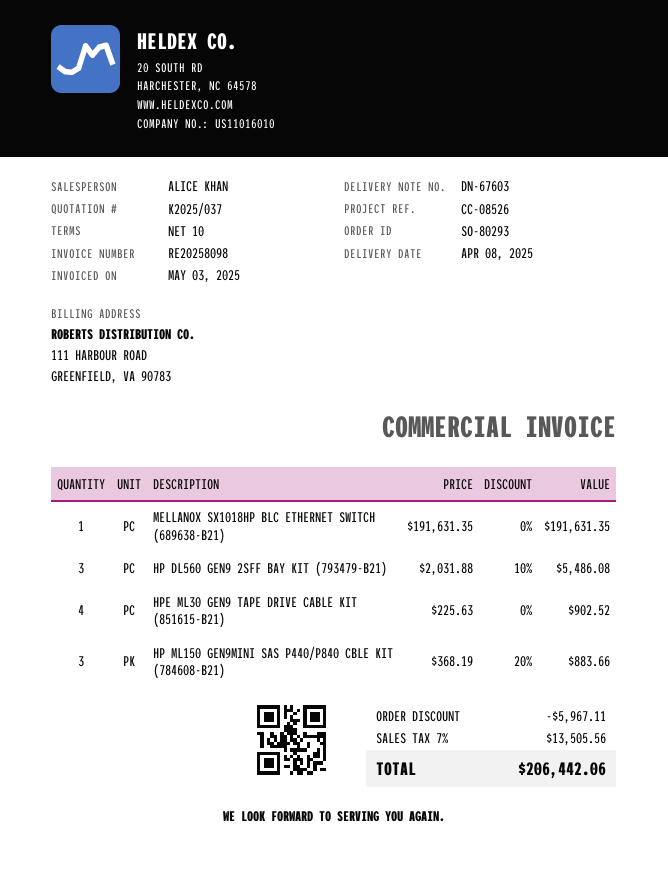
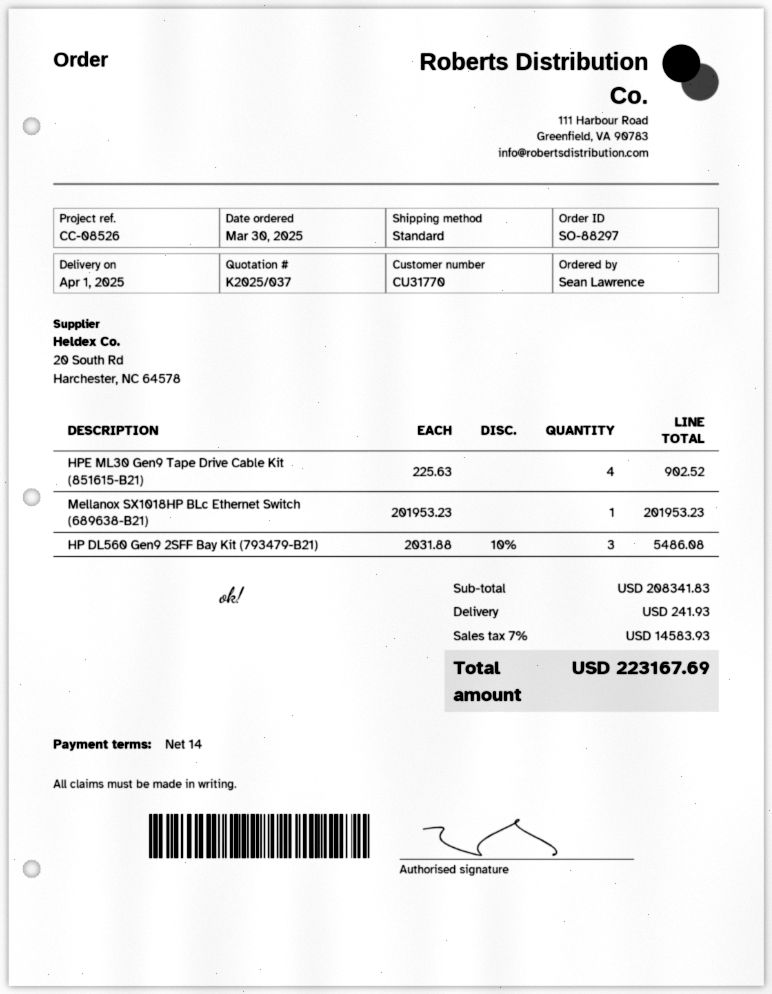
order number: SO-80293 -> SO-88297
delivery date: 2025-04-08 -> 2025-04-01
payment terms: 10 days -> 14 days
MELLANOX SX1018HP BLC ETHERNET SWITCH (689638-B21): 1 x 191631.35 = 191631.35 -> 1 x 201953.23 = 201953.23
HP ML150 GEN9MINI SAS P440/P840 CBLE KIT (784608-B21): 3 x 368.19 - 20% = 883.66 -> none
discount: 5967.11 -> none
shipping: none -> 241.93
tax: 7% = 13505.56 -> 7% = 14583.93
total: 206442.06 -> 223167.69

